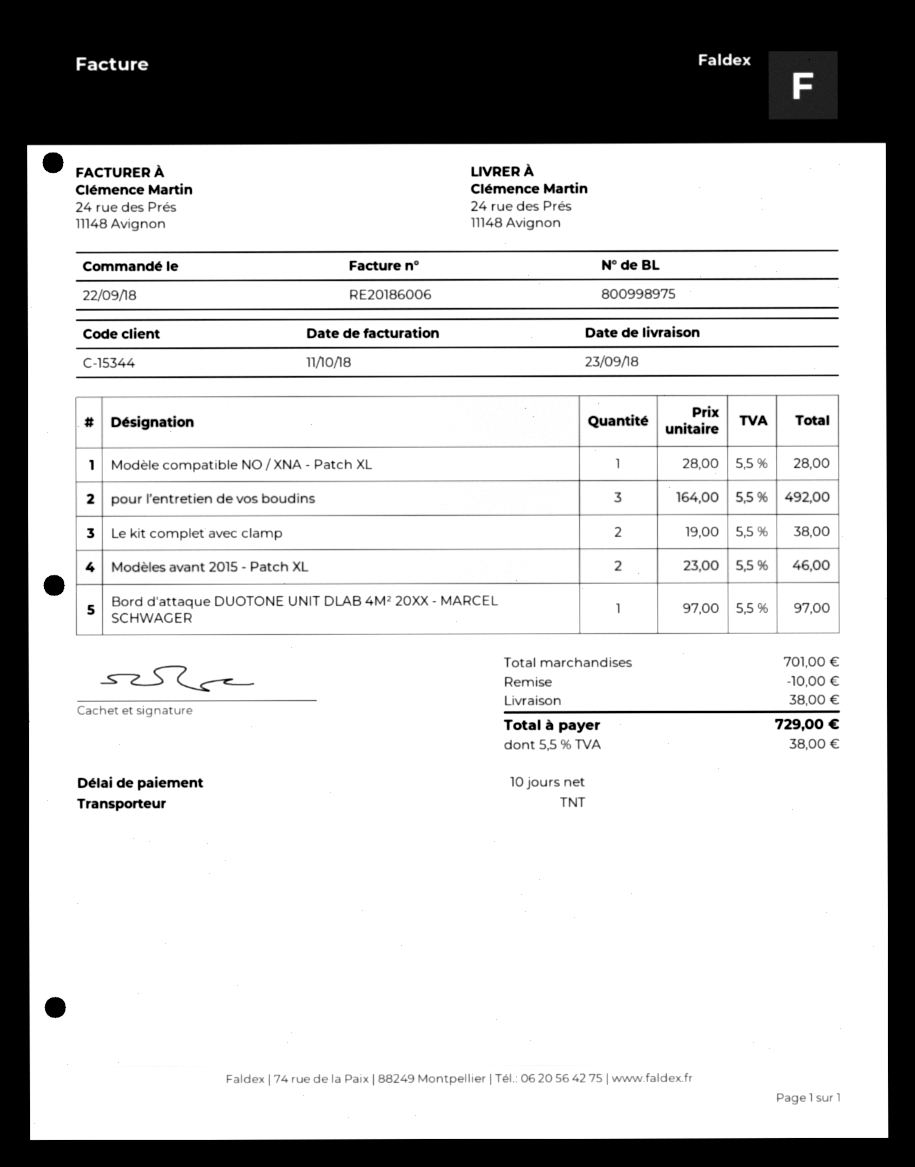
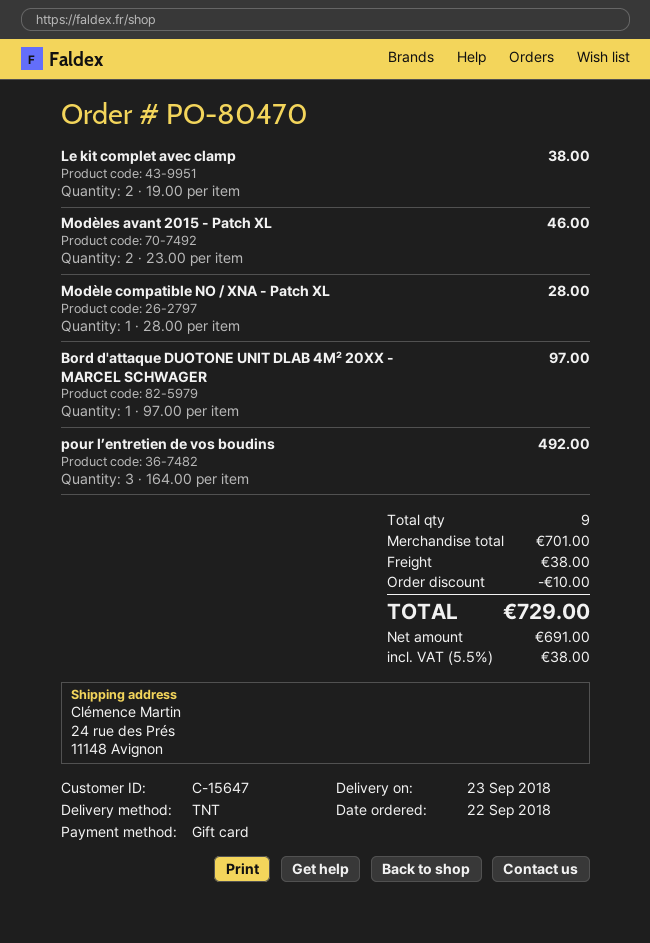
customer number: C-15344 -> C-15647

